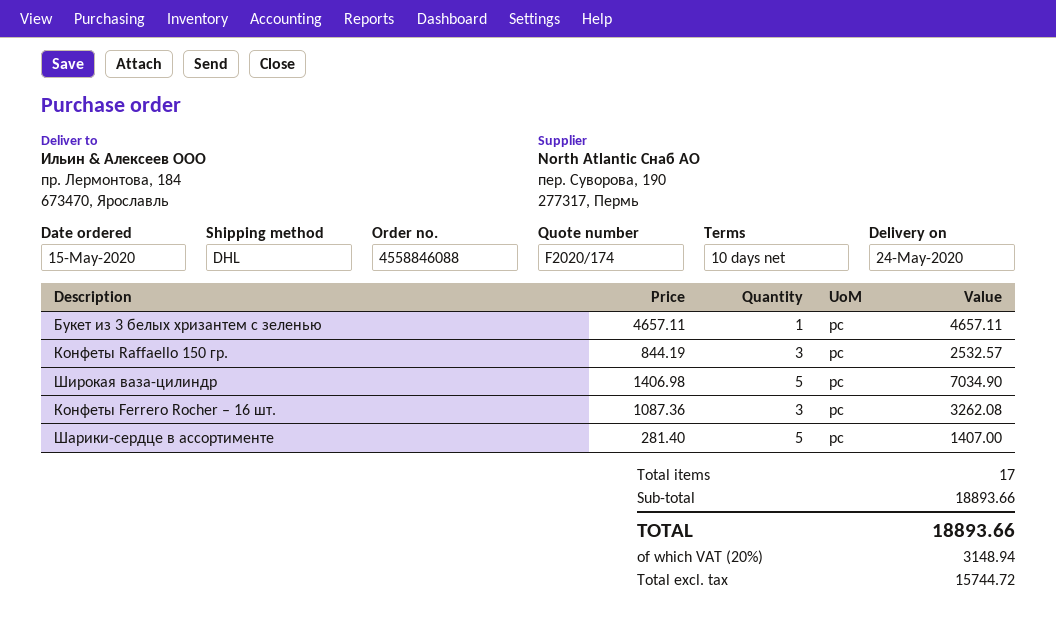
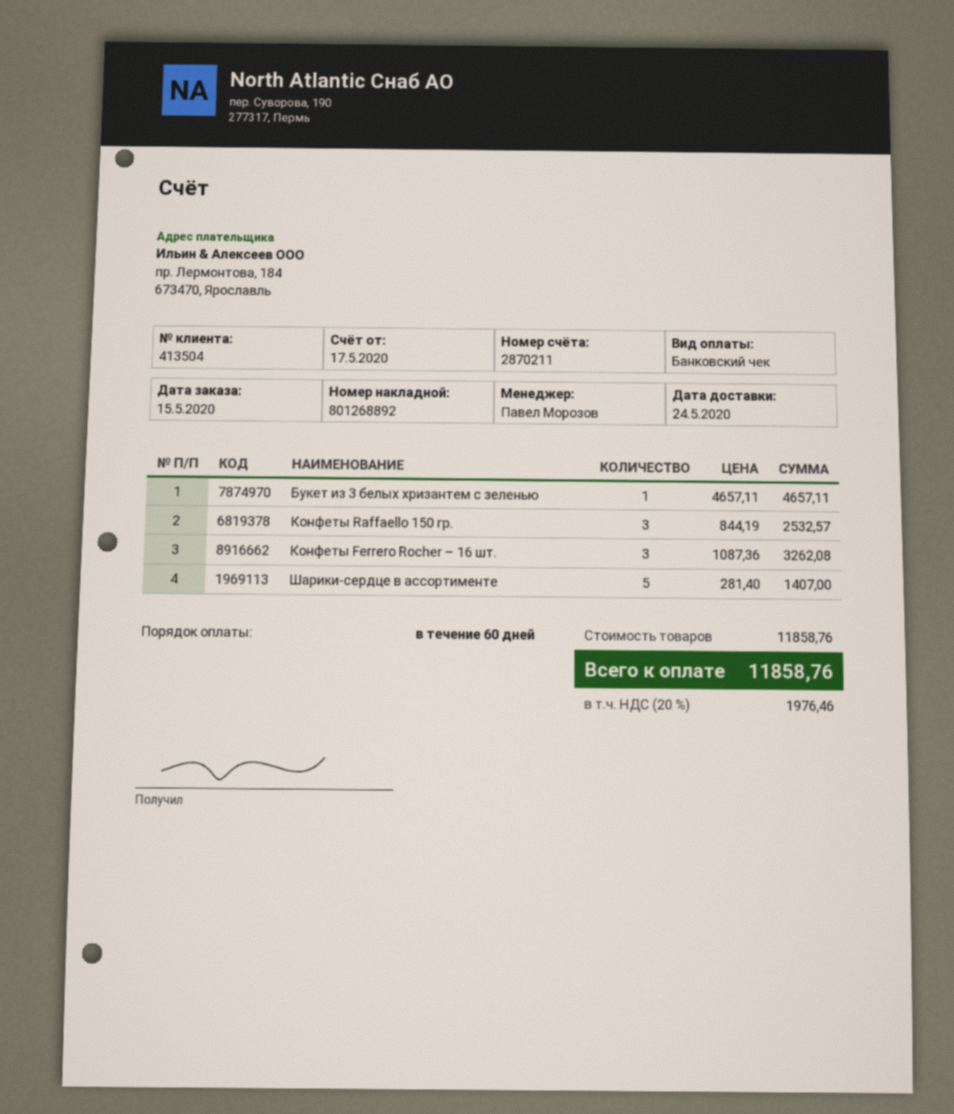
payment terms: 10 days -> 60 days
Широкая ваза-цилиндр: 5 x 1406.98 = 7034.90 -> none
subtotal: 18893.66 -> 11858.76
tax: 20% = 3148.94 -> 20% = 1976.46
total: 18893.66 -> 11858.76

